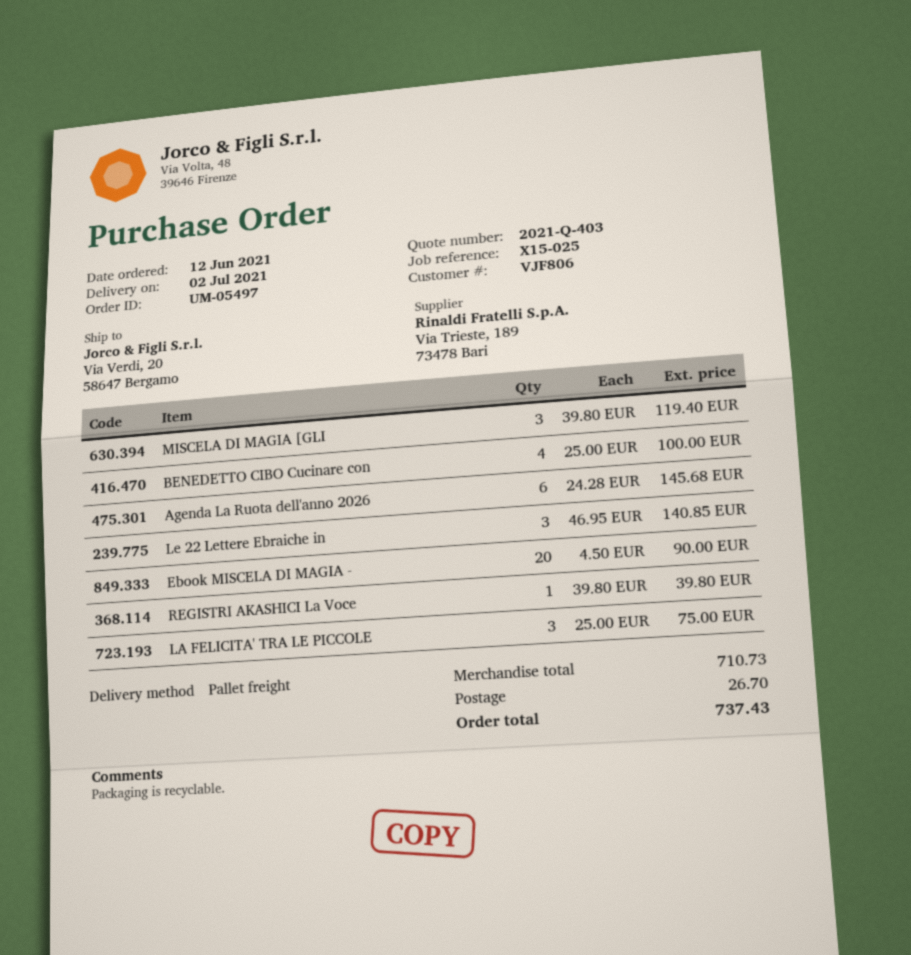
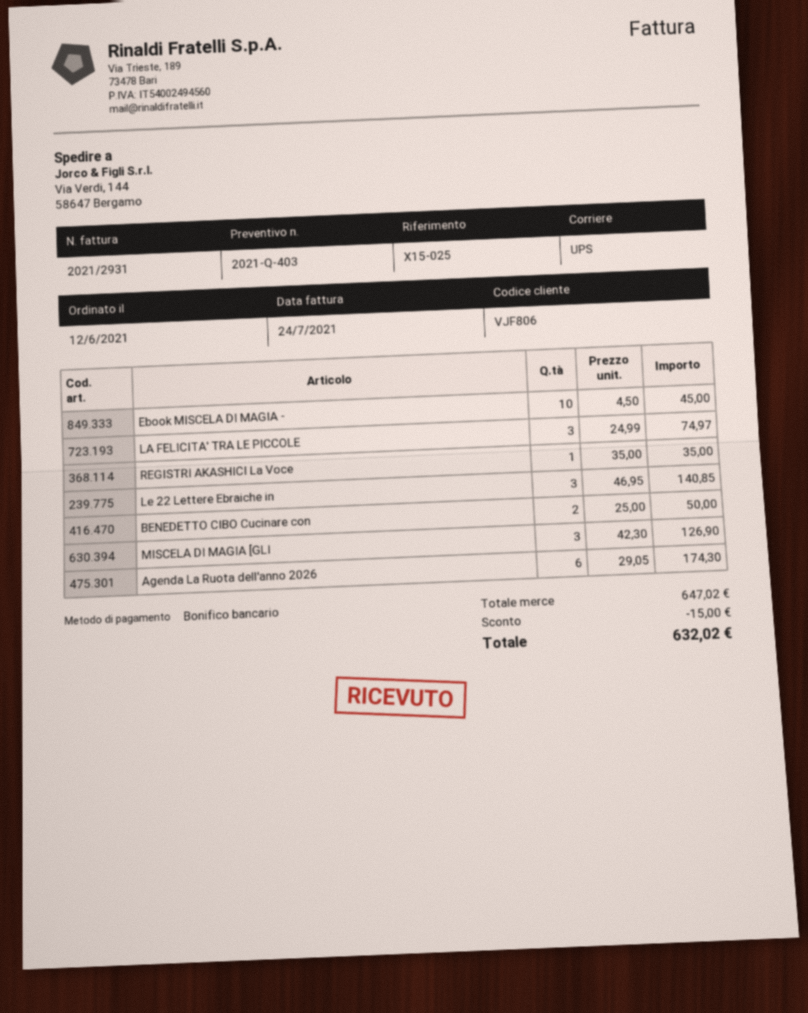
shipping method: pallet freight -> UPS
ship to: Via Verdi, 20, 58647 Bergamo -> Via Verdi, 144, 58647 Bergamo
MISCELA DI MAGIA [GLI: 3 x 39.80 = 119.40 -> 3 x 42.30 = 126.90
BENEDETTO CIBO Cucinare con: 4 x 25.00 = 100.00 -> 2 x 25.00 = 50.00
Agenda La Ruota dell'anno 2026: 6 x 24.28 = 145.68 -> 6 x 29.05 = 174.30
Ebook MISCELA DI MAGIA -: 20 x 4.50 = 90.00 -> 10 x 4.50 = 45.00
REGISTRI AKASHICI La Voce: 1 x 39.80 = 39.80 -> 1 x 35.00 = 35.00
LA FELICITA' TRA LE PICCOLE: 3 x 25.00 = 75.00 -> 3 x 24.99 = 74.97
subtotal: 710.73 -> 647.02
discount: none -> 15.00
shipping: 26.70 -> none
total: 737.43 -> 632.02

